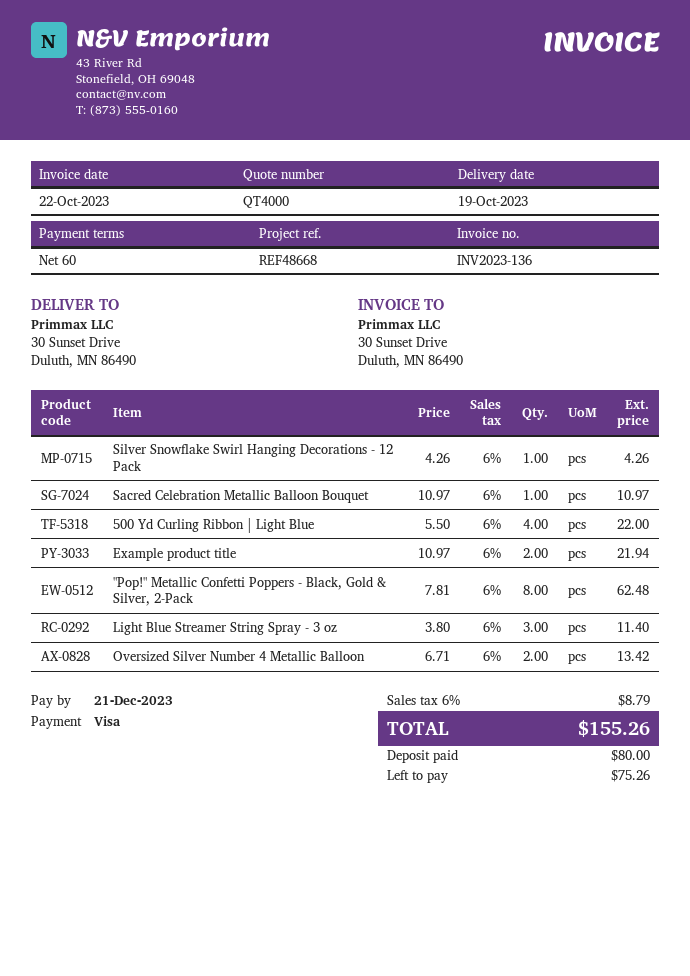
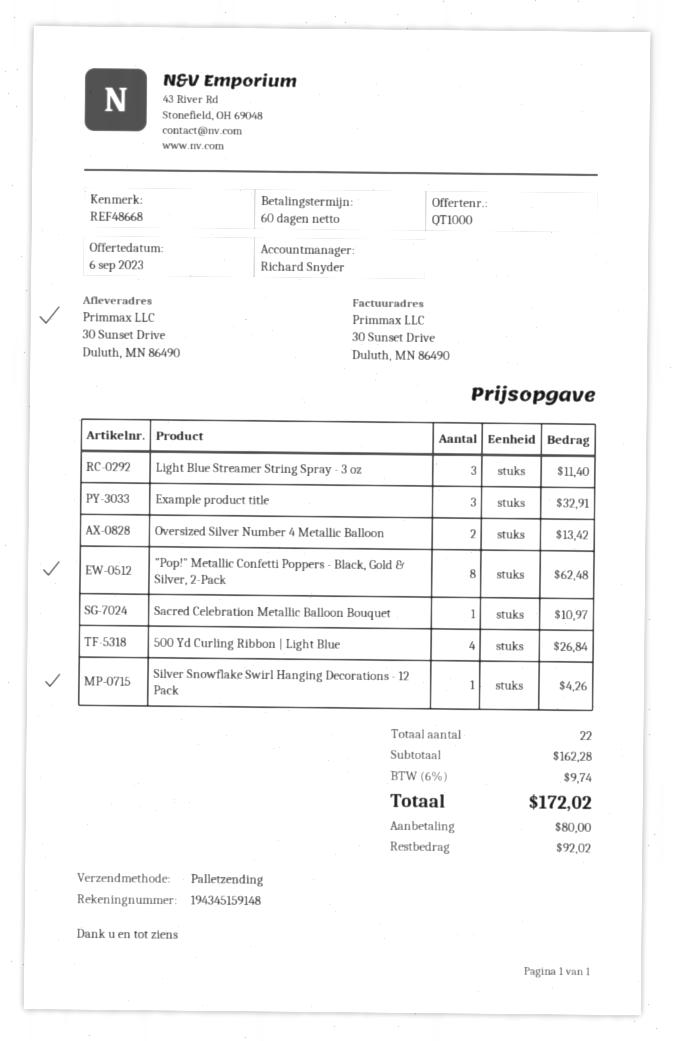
quote number: QT4000 -> QT1000
500 Yd Curling Ribbon | Light Blue: 4 for 22.00 -> 4 for 26.84
Example product title: 2 for 21.94 -> 3 for 32.91
tax: 6% = 8.79 -> 6% = 9.74
total: 155.26 -> 172.02
balance: 75.26 -> 92.02

